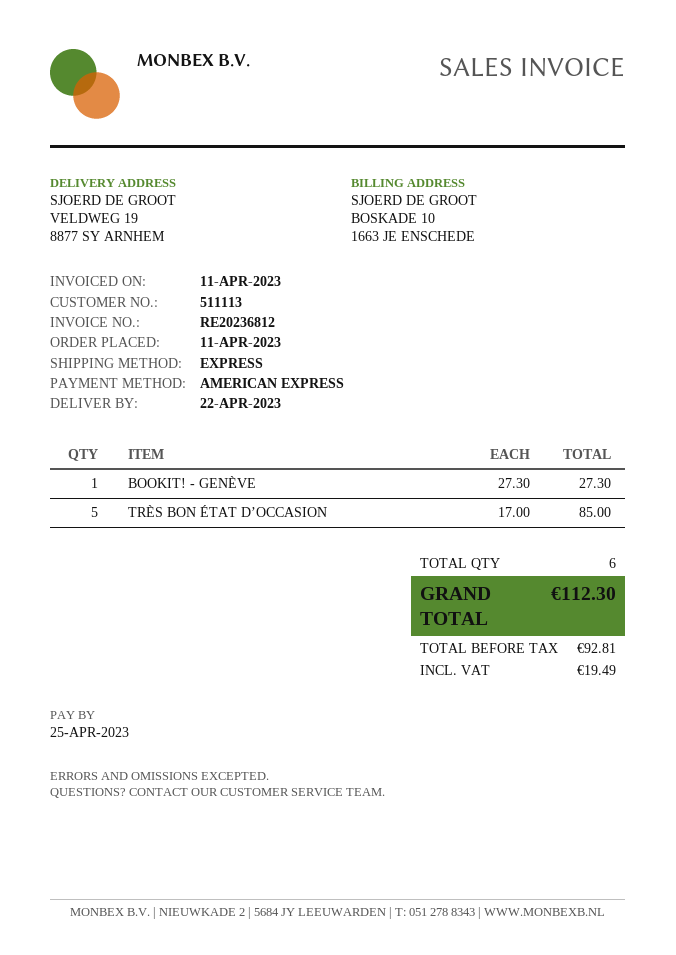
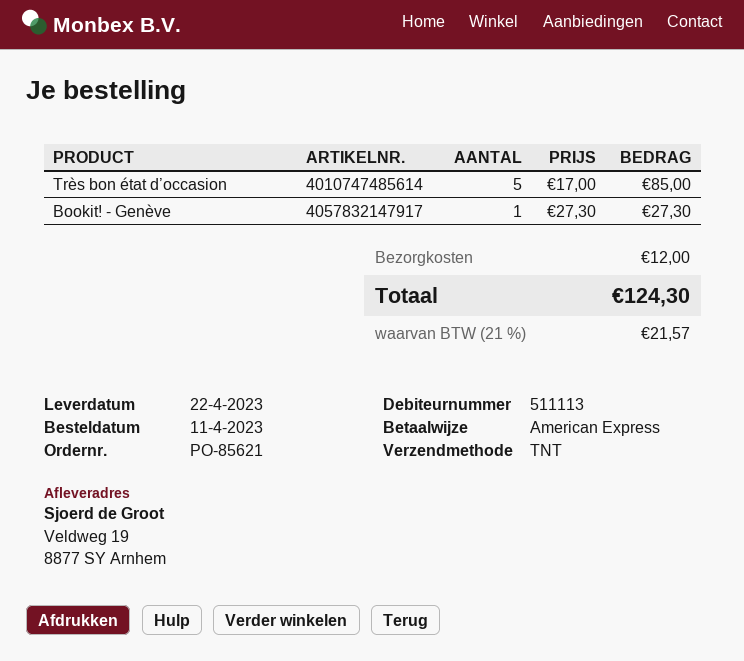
shipping method: express -> TNT
shipping: none -> 12.00
tax: 19.49 -> 21.57
total: 112.30 -> 124.30

